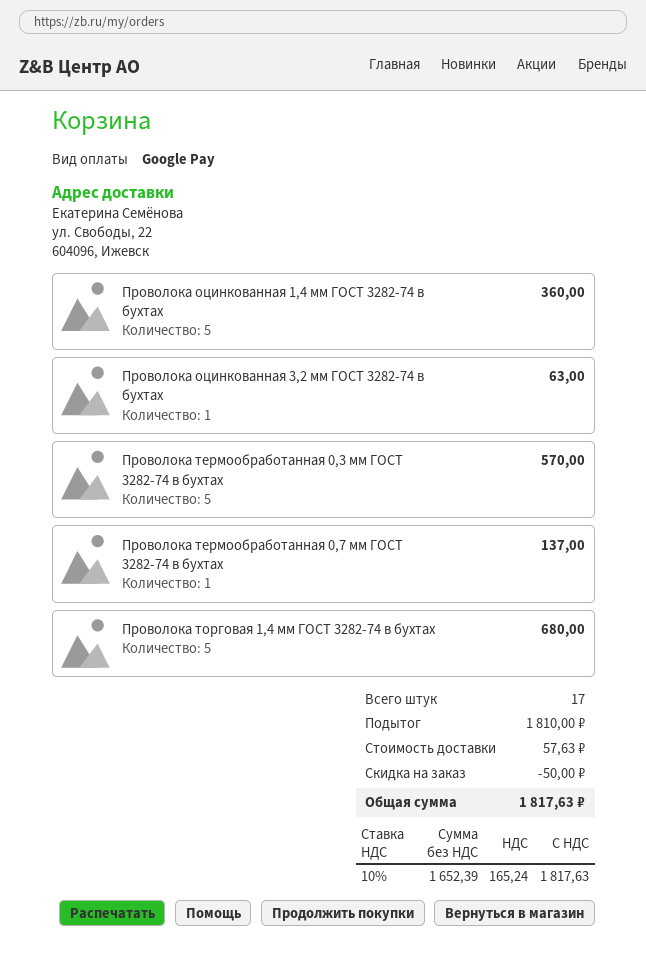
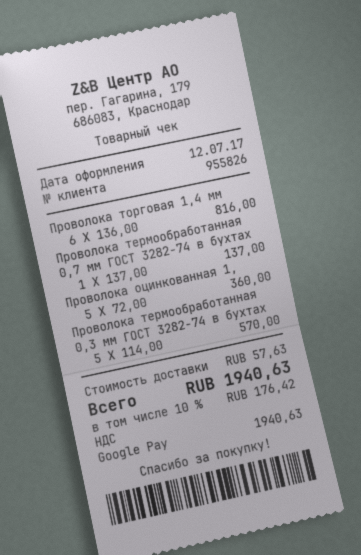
Проволока оцинкованная 3,2 мм ГОСТ 3282-74 в бухтах: 1 for 63.00 -> none
Проволока торговая 1,4 мм ГОСТ 3282-74 в бухтах: 5 for 680.00 -> 6 for 816.00
discount: 50.00 -> none
tax: 10% = 165.24 -> 10% = 176.42
total: 1817.63 -> 1940.63

